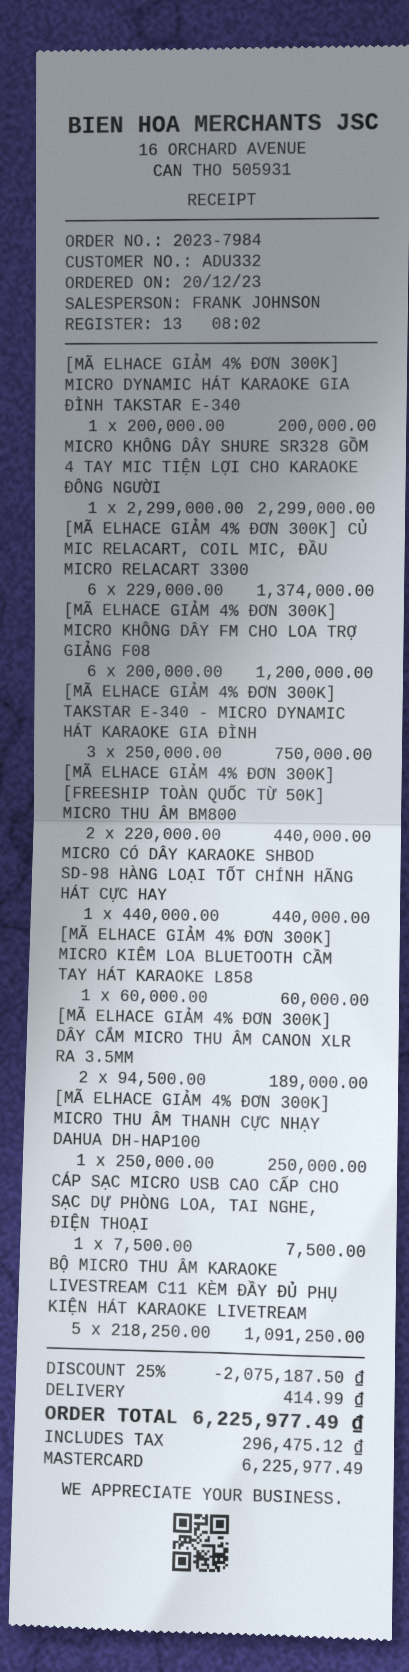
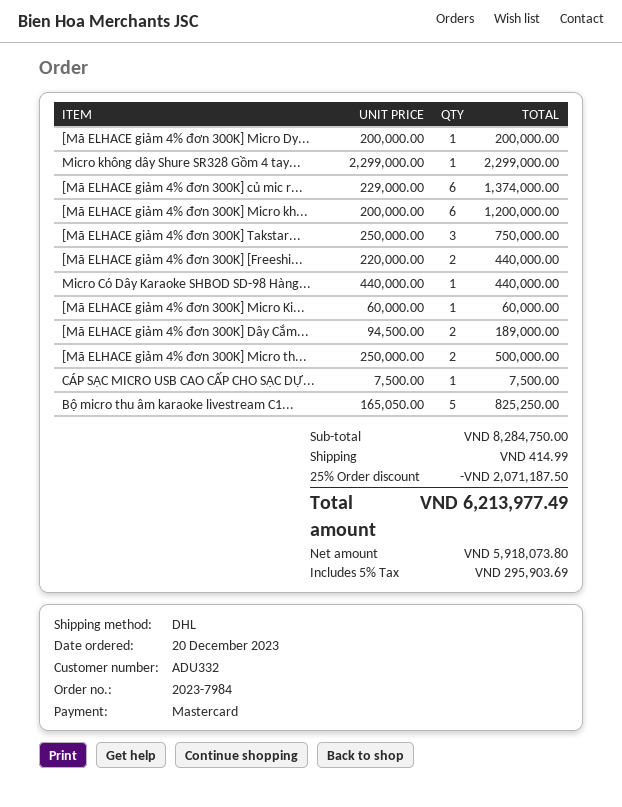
[MÃ ELHACE GIẢM 4% ĐƠN 300K] MICRO THU ÂM THANH CỰC NHẠY DAHUA DH-HAP100: 1 x 250000.00 = 250000.00 -> 2 x 250000.00 = 500000.00
BỘ MICRO THU ÂM KARAOKE LIVESTREAM C11 KÈM ĐẦY ĐỦ PHỤ KIỆN HÁT KARAOKE LIVETREAM: 5 x 218250.00 = 1091250.00 -> 5 x 165050.00 = 825250.00
discount: 25% = 2075187.50 -> 25% = 2071187.50
tax: 296475.12 -> 295903.69
total: 6225977.49 -> 6213977.49

